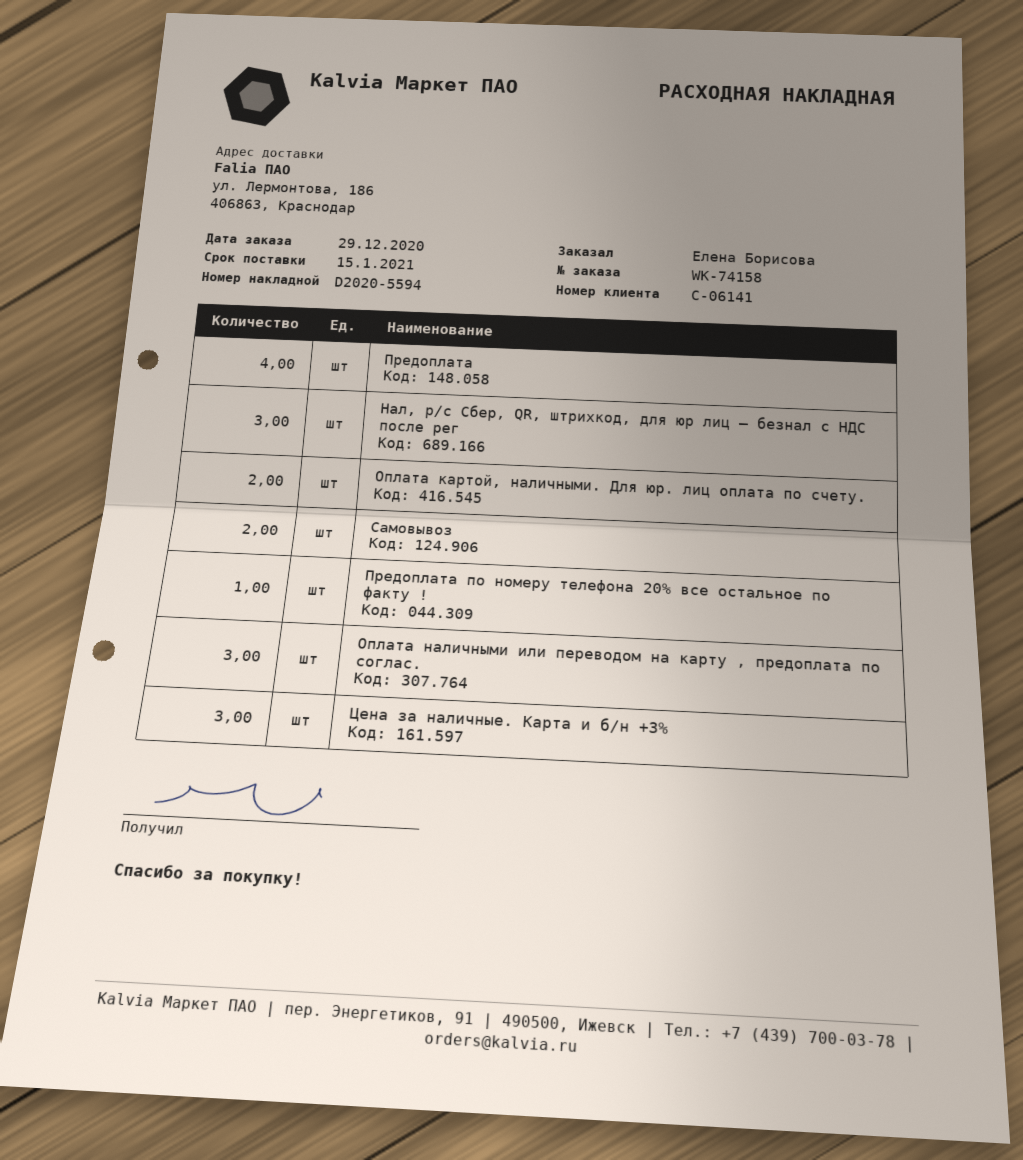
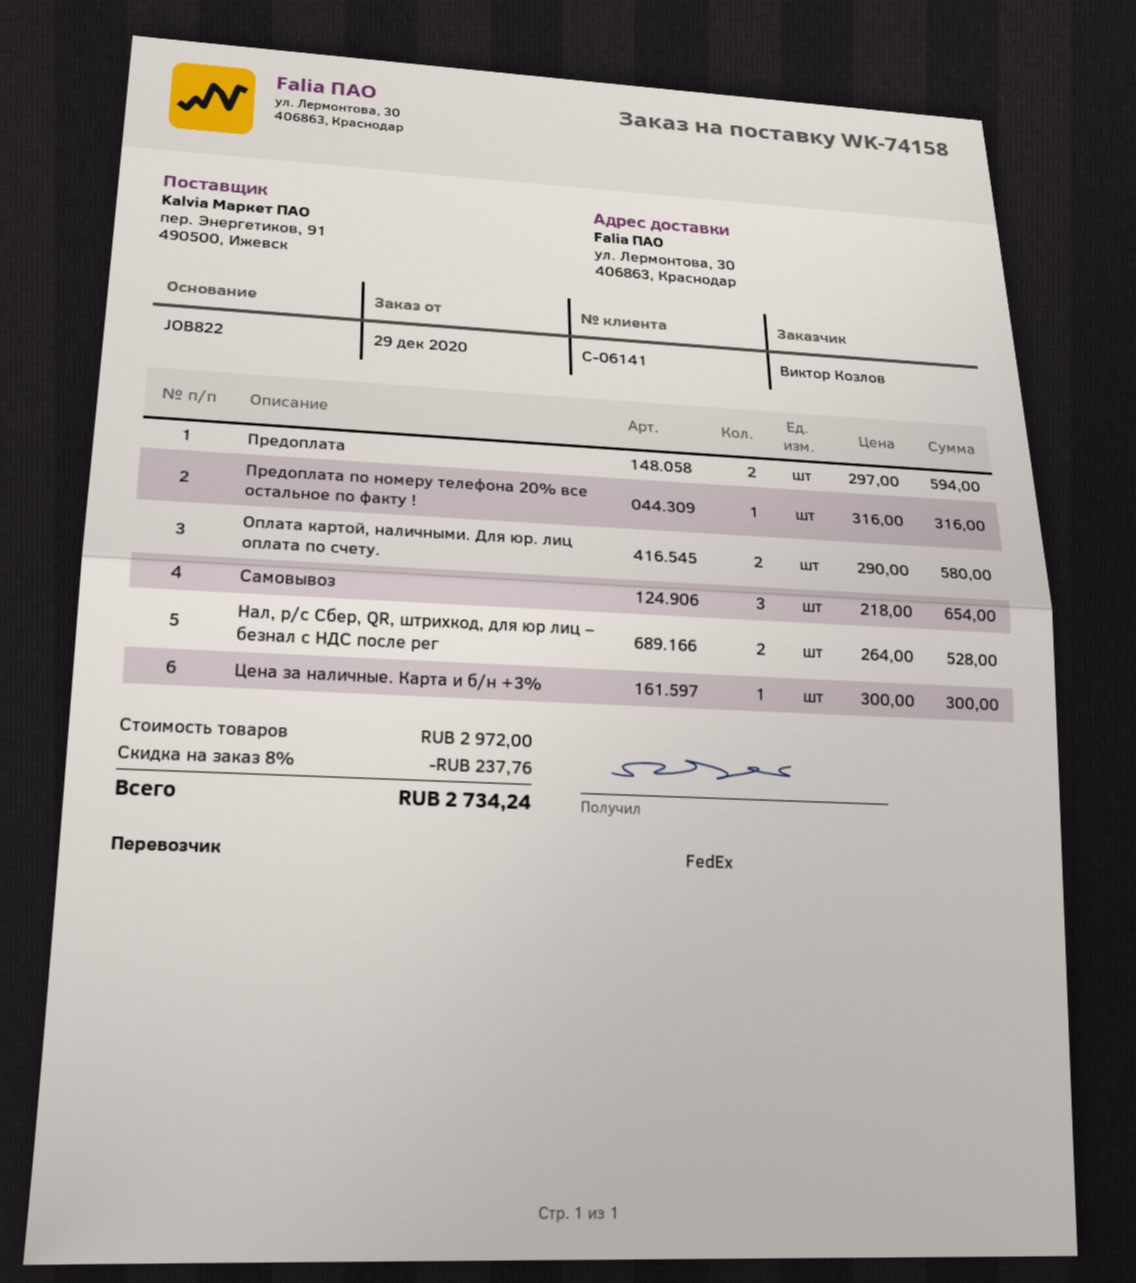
ordered by: Елена Борисова -> Виктор Козлов
ship to: ул. Лермонтова, 186, 406863, Краснодар -> ул. Лермонтова, 30, 406863, Краснодар
Предоплата: 4 -> 2
Нал, р/с Сбер, QR, штрихкод, для юр лиц – безнал с НДС после рег: 3 -> 2
Самовывоз: 2 -> 3
Оплата наличными или переводом на карту , предоплата по соглас.: 3 -> none
Цена за наличные. Карта и б/н +3%: 3 -> 1

